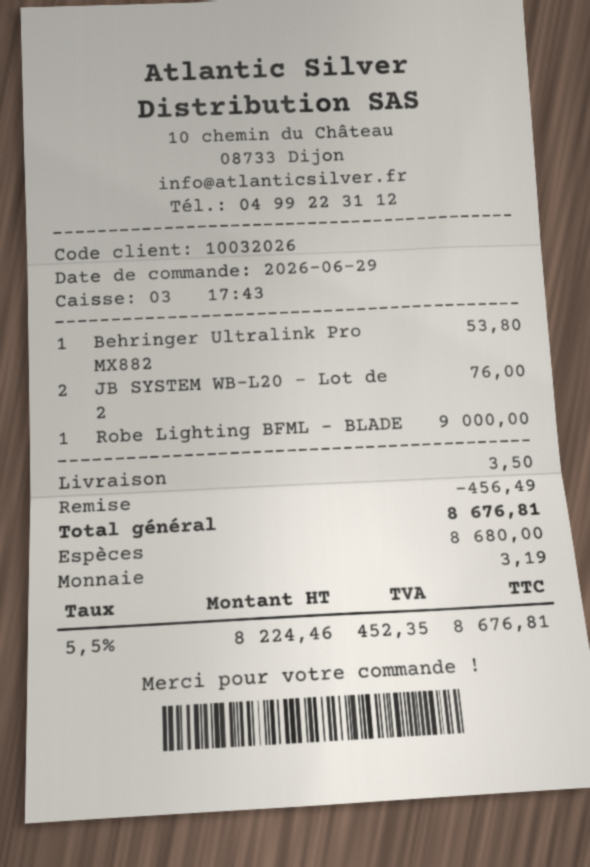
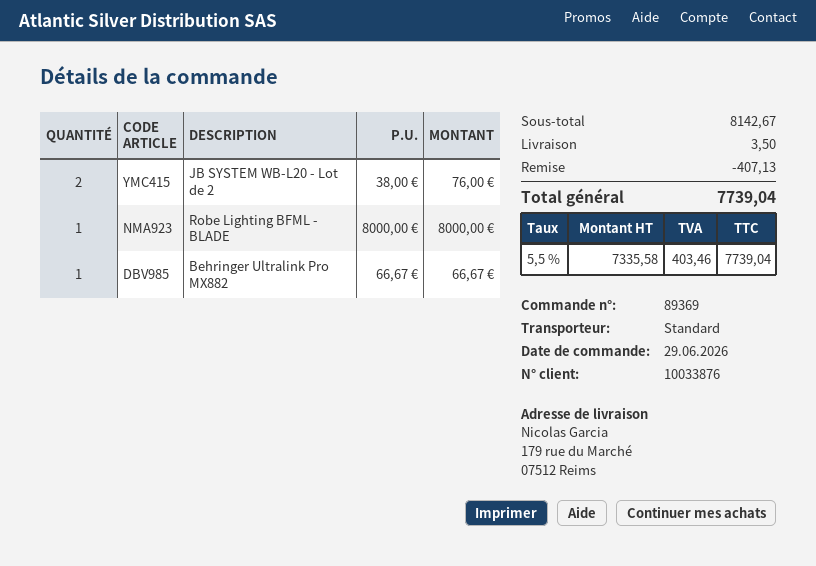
customer number: 10032026 -> 10033876
Behringer Ultralink Pro MX882: 1 for 53.80 -> 1 for 66.67
Robe Lighting BFML - BLADE: 1 for 9000.00 -> 1 for 8000.00
discount: 456.49 -> 407.13
net: 8224.46 -> 7335.58
tax: 5.5% = 452.35 -> 5.5% = 403.46
total: 8676.81 -> 7739.04

